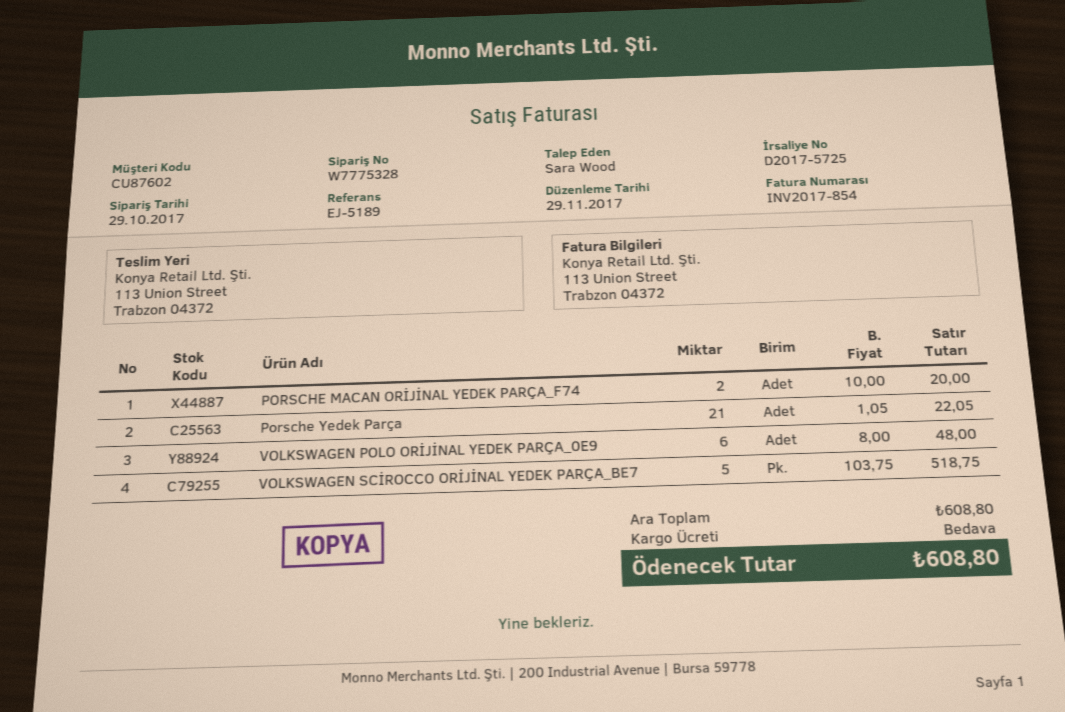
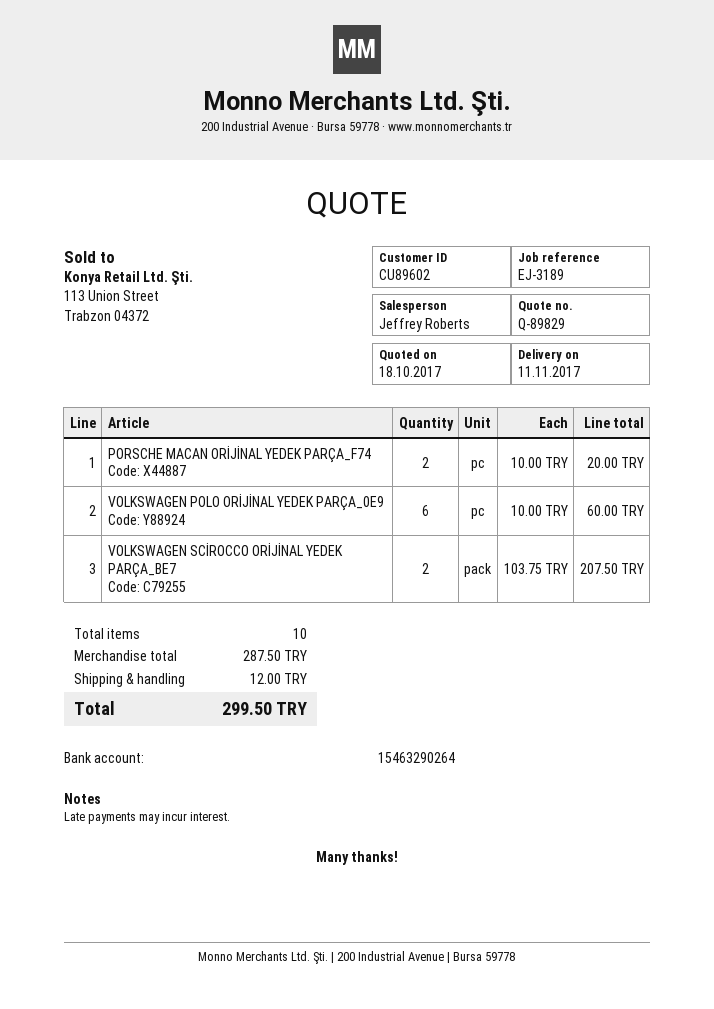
customer number: CU87602 -> CU89602
reference: EJ-5189 -> EJ-3189
Porsche Yedek Parça: 21 x 1.05 = 22.05 -> none
VOLKSWAGEN POLO ORİJİNAL YEDEK PARÇA_0E9: 6 x 8.00 = 48.00 -> 6 x 10.00 = 60.00
VOLKSWAGEN SCİROCCO ORİJİNAL YEDEK PARÇA_BE7: 5 x 103.75 = 518.75 -> 2 x 103.75 = 207.50
subtotal: 608.80 -> 287.50
shipping: 0.00 -> 12.00
total: 608.80 -> 299.50

